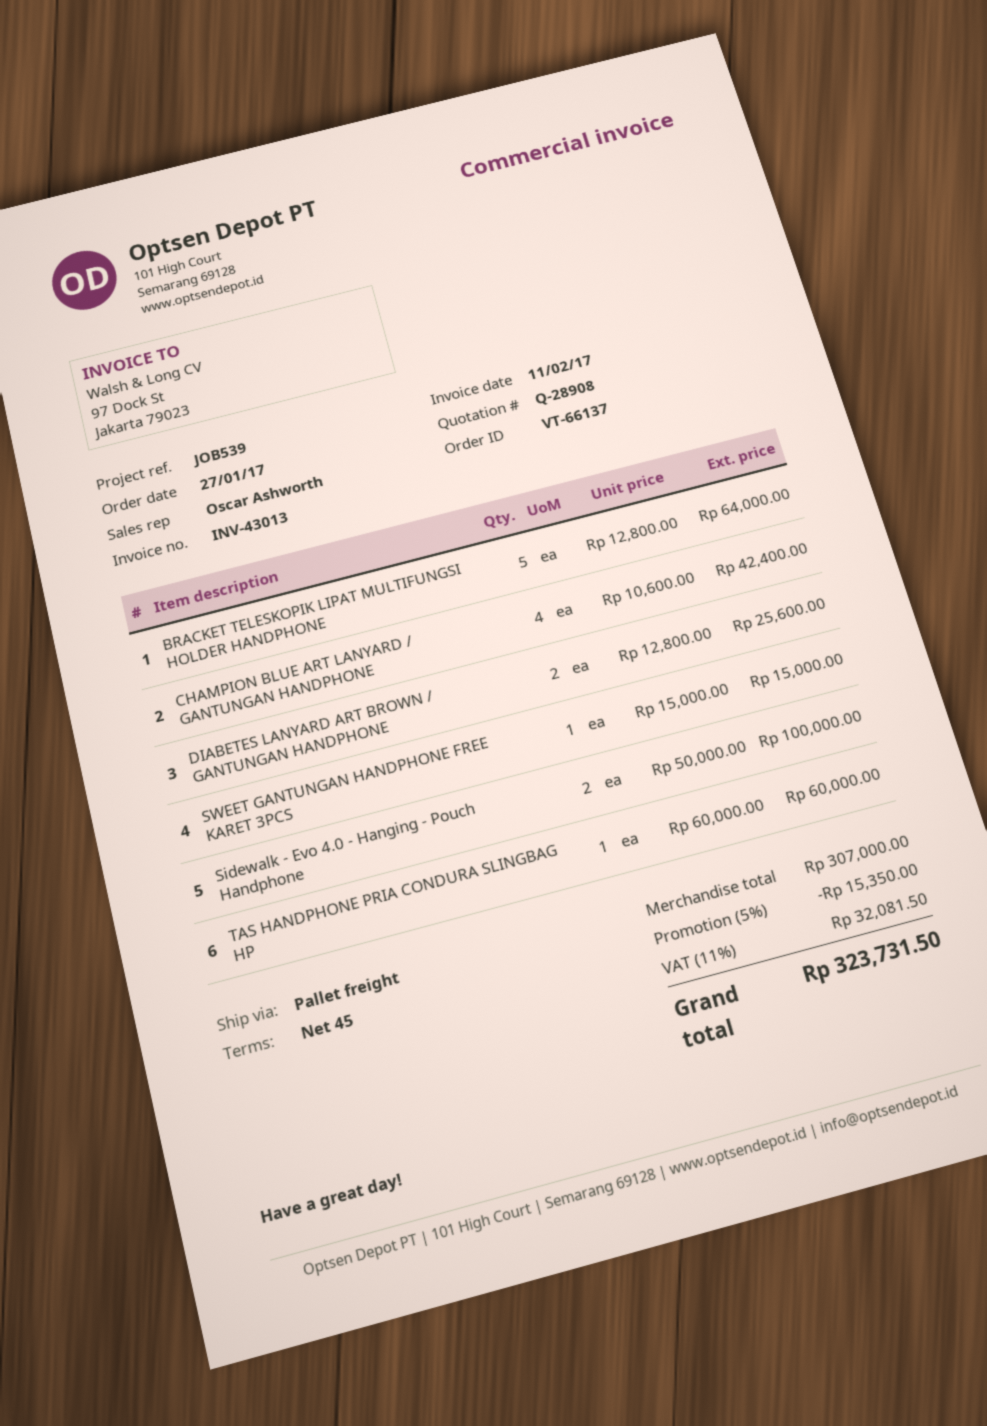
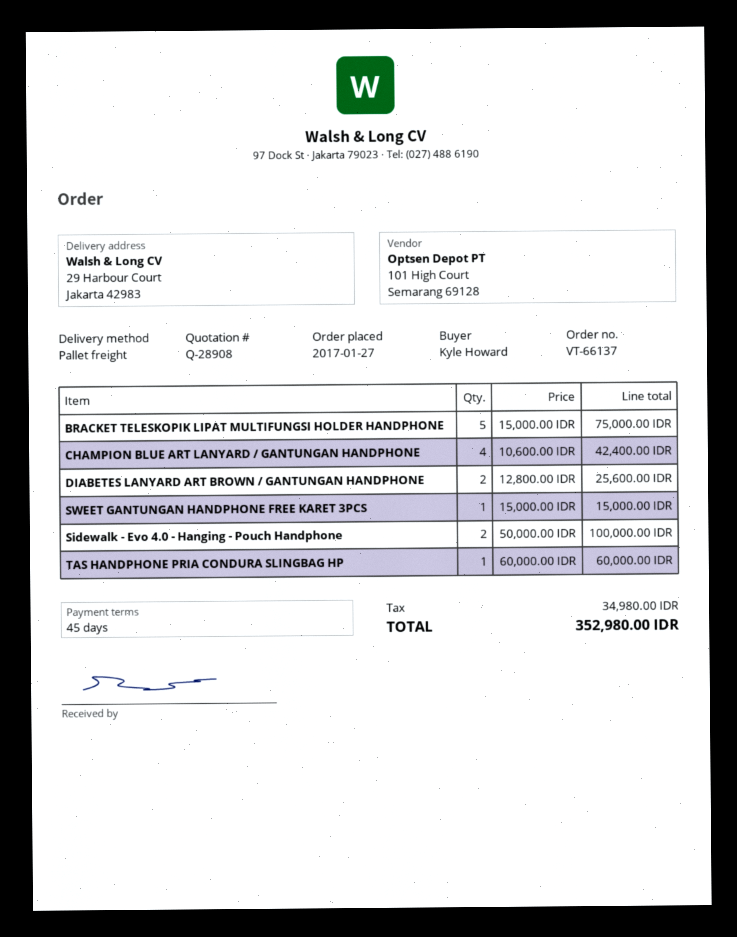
BRACKET TELESKOPIK LIPAT MULTIFUNGSI HOLDER HANDPHONE: 5 x 12800.00 = 64000.00 -> 5 x 15000.00 = 75000.00
discount: 5% = 15350.00 -> none
tax: 32081.50 -> 34980.00
total: 323731.50 -> 352980.00

